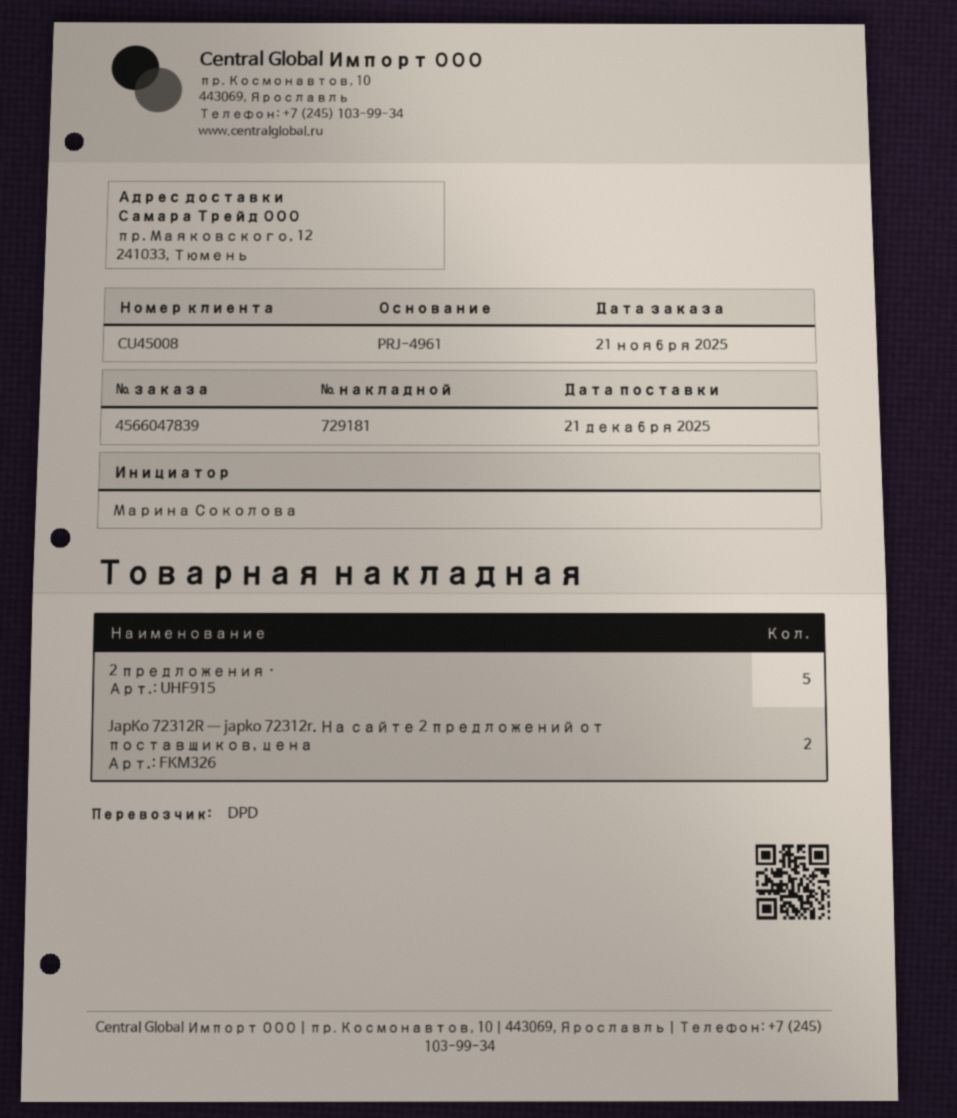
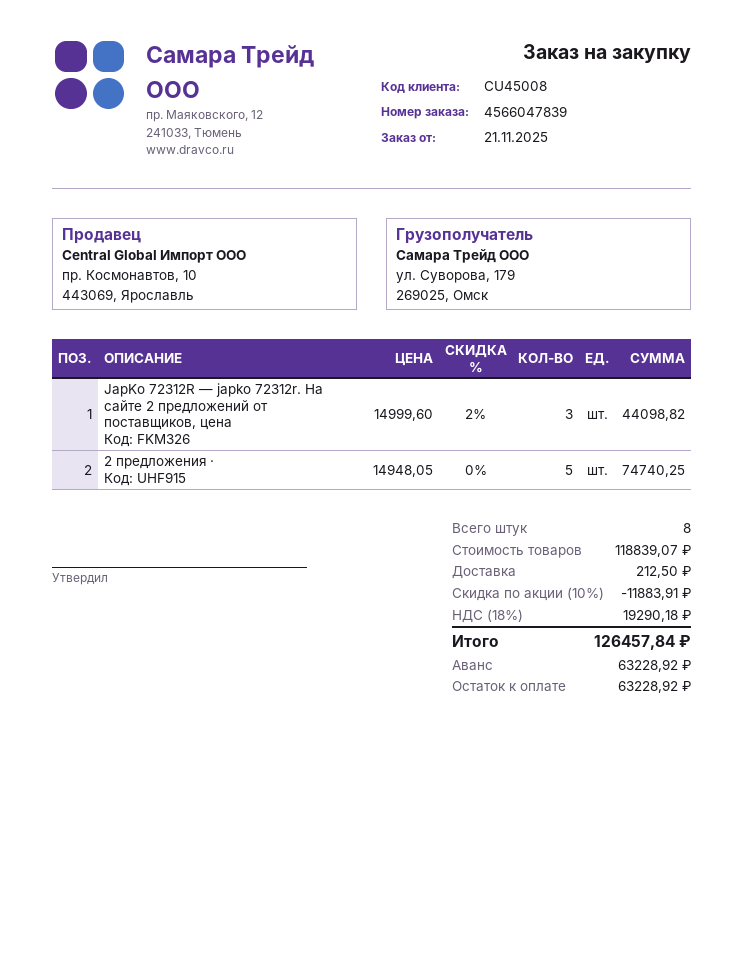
ship to: пр. Маяковского, 12, 241033, Тюмень -> ул. Суворова, 179, 269025, Омск
JapKo 72312R — japko 72312r. На сайте 2 предложений от поставщиков, цена: 2 -> 3

